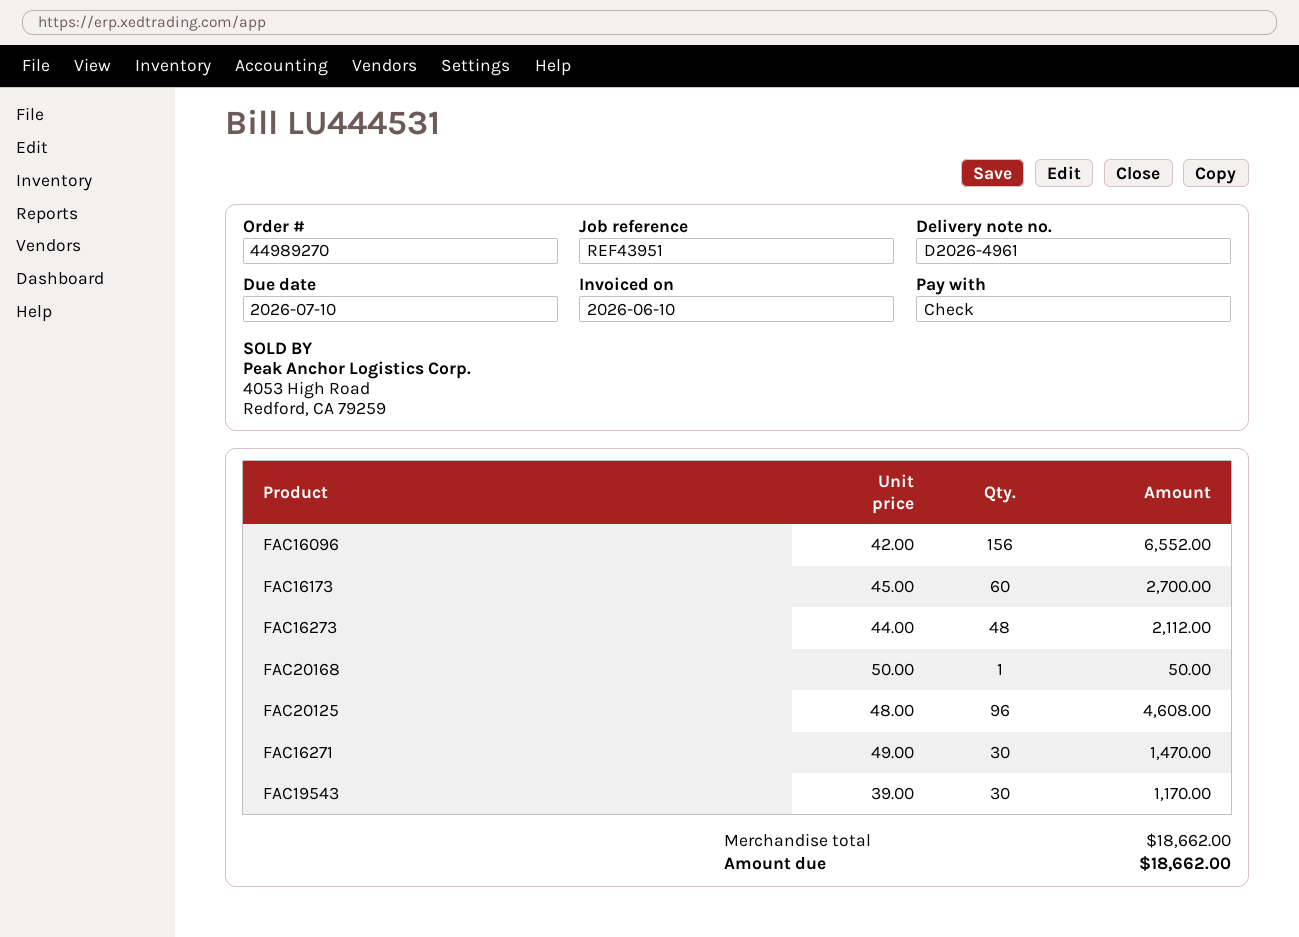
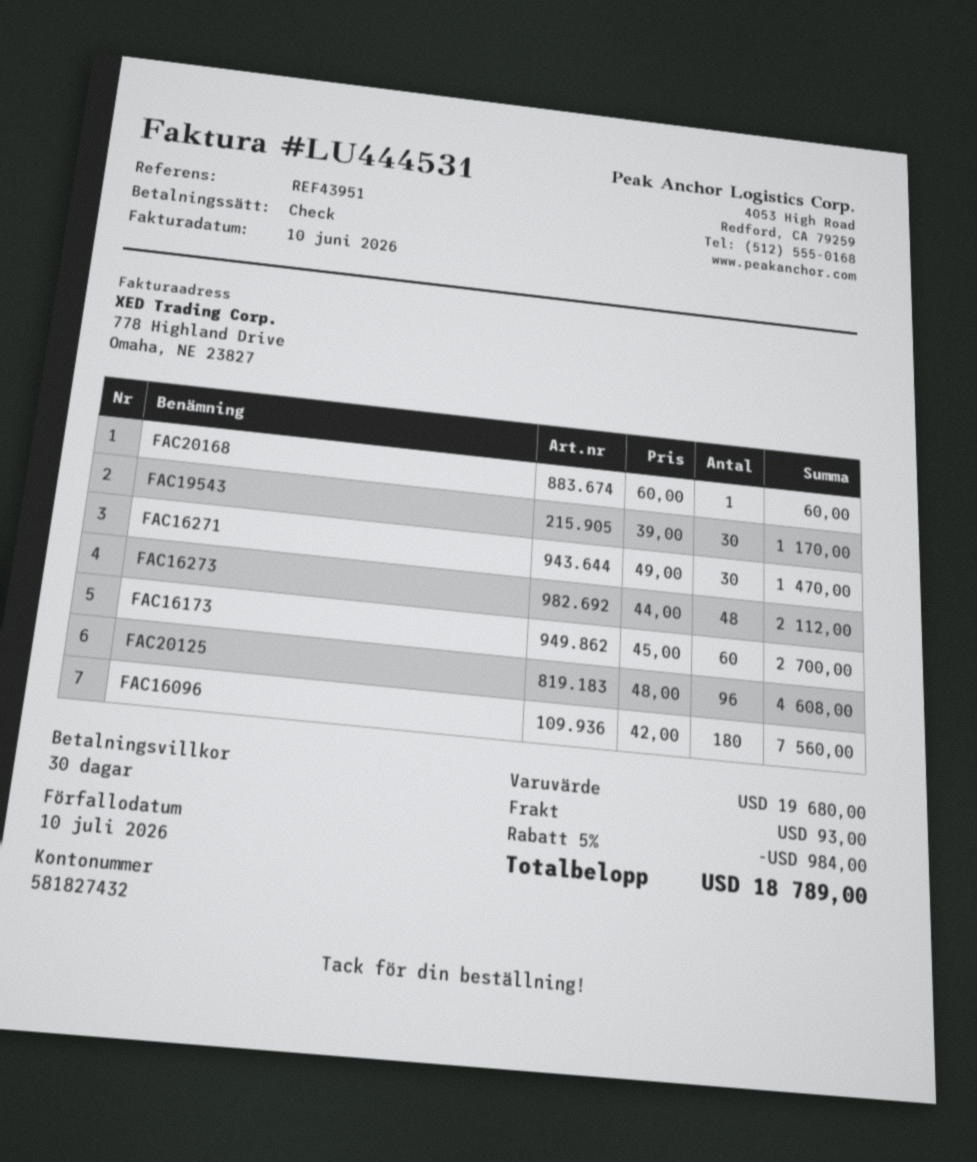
FAC16096: 156 x 42.00 = 6552.00 -> 180 x 42.00 = 7560.00
FAC20168: 1 x 50.00 = 50.00 -> 1 x 60.00 = 60.00
subtotal: 18662.00 -> 19680.00
discount: none -> 5% = 984.00
shipping: none -> 93.00
total: 18662.00 -> 18789.00

